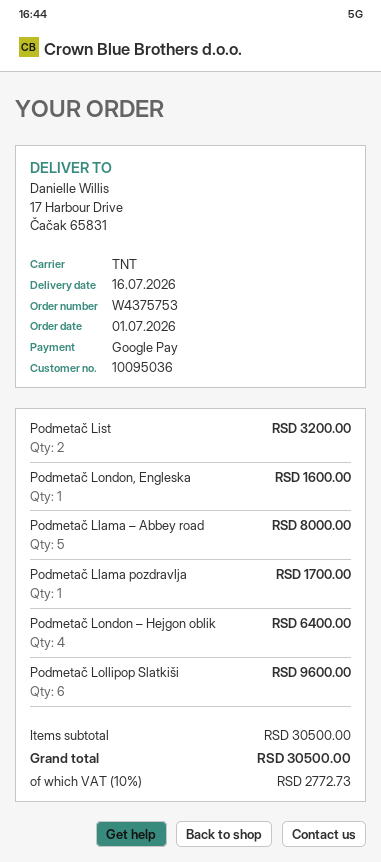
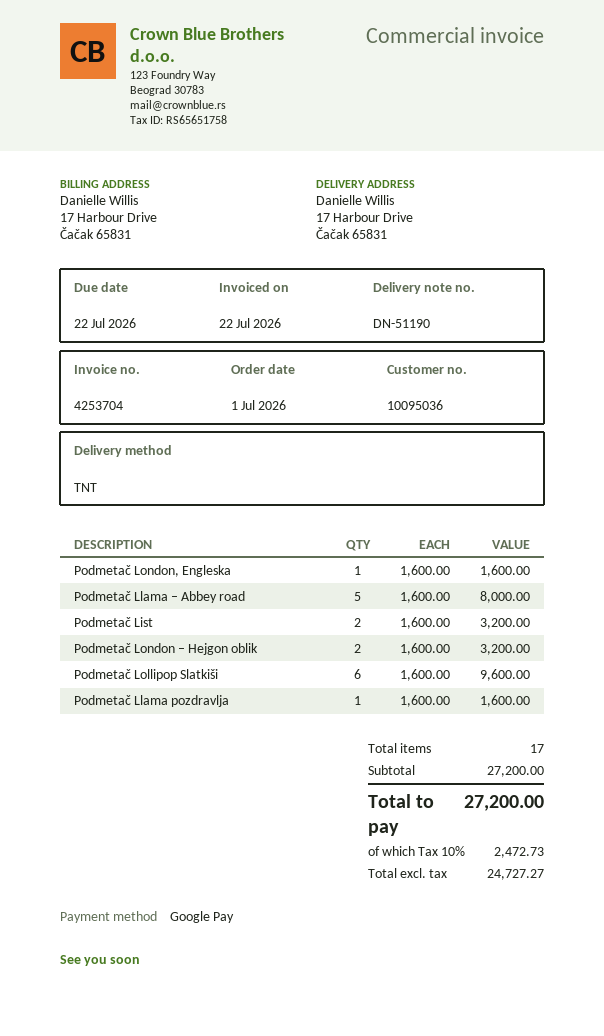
Podmetač Llama pozdravlja: 1 for 1700.00 -> 1 for 1600.00
Podmetač London – Hejgon oblik: 4 for 6400.00 -> 2 for 3200.00
subtotal: 30500.00 -> 27200.00
tax: 10% = 2772.73 -> 10% = 2472.73
total: 30500.00 -> 27200.00

